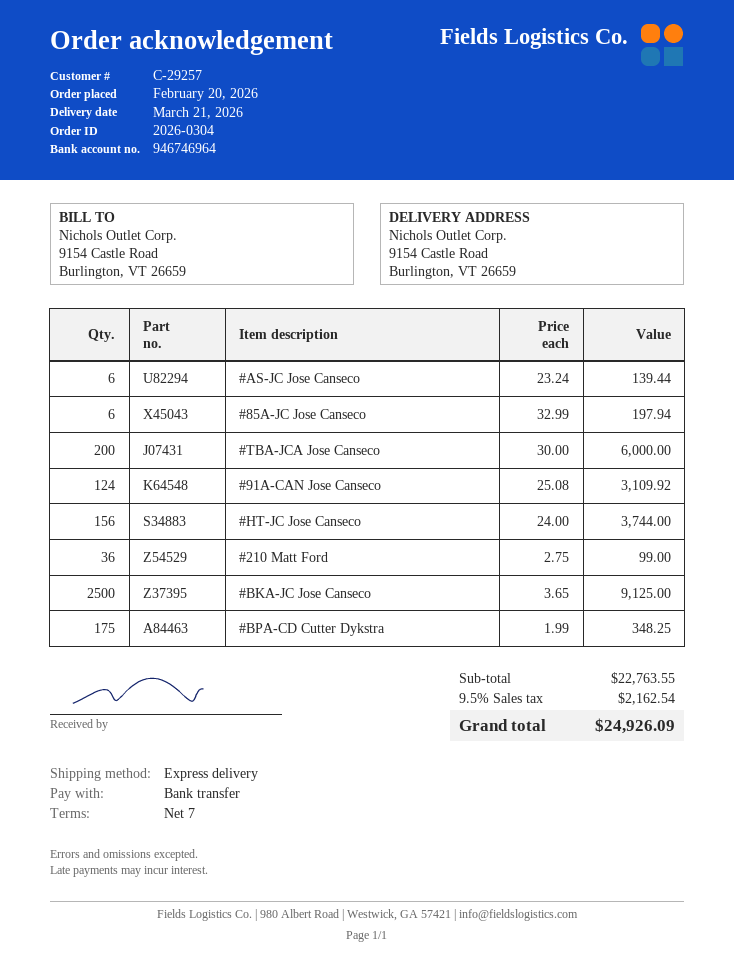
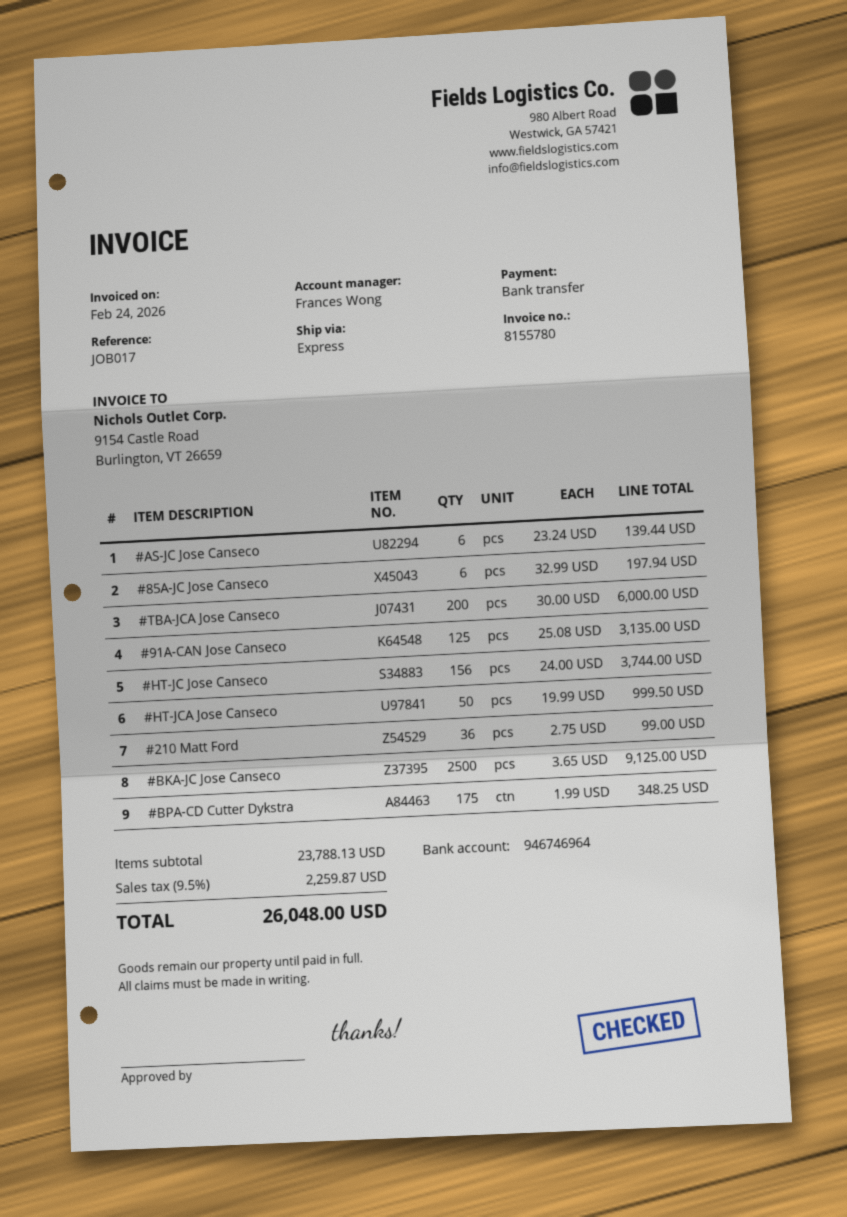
#91A-CAN Jose Canseco: 124 x 25.08 = 3109.92 -> 125 x 25.08 = 3135.00
#HT-JCA Jose Canseco: none -> 50 x 19.99 = 999.50
subtotal: 22763.55 -> 23788.13
tax: 9.5% = 2162.54 -> 9.5% = 2259.87
total: 24926.09 -> 26048.00

